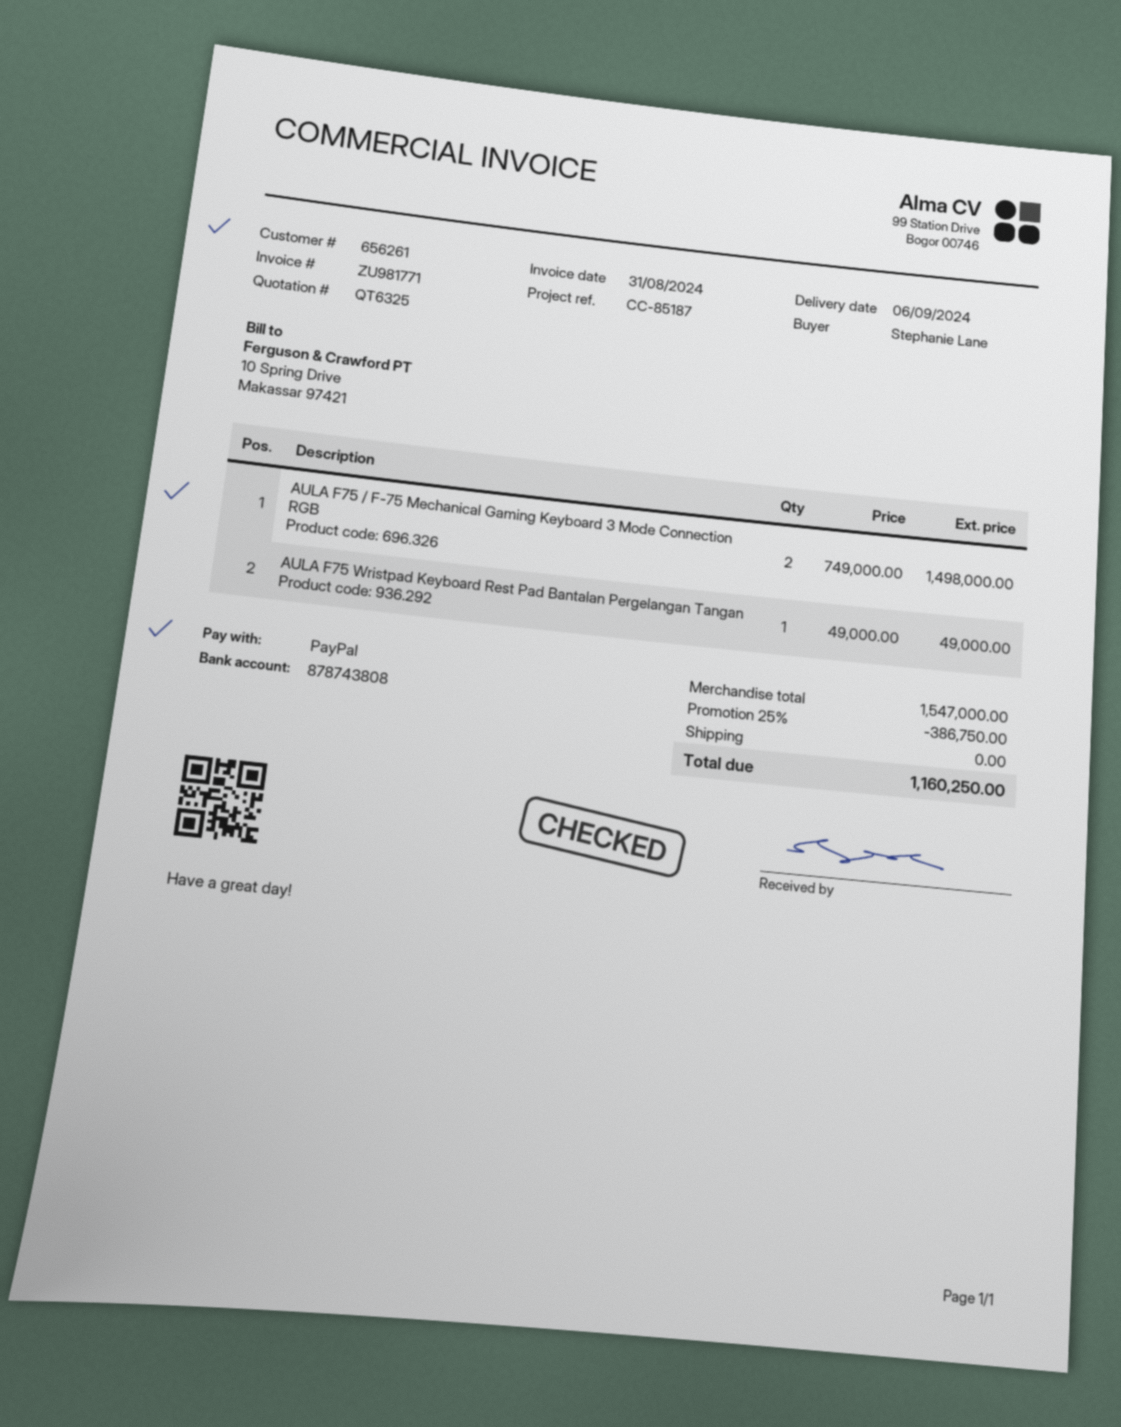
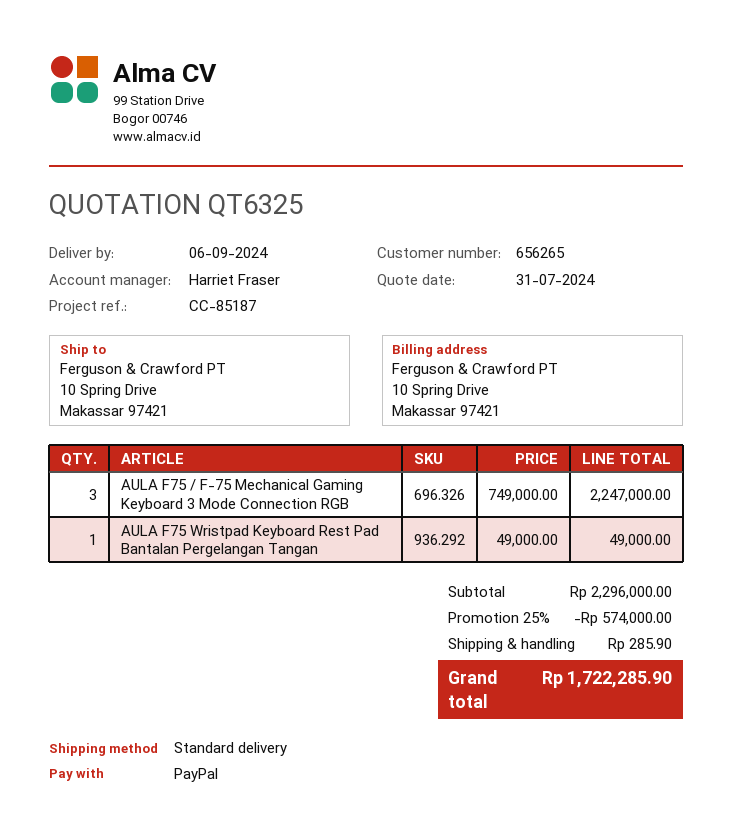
customer number: 656261 -> 656265
AULA F75 / F-75 Mechanical Gaming Keyboard 3 Mode Connection RGB: 2 x 749000.00 = 1498000.00 -> 3 x 749000.00 = 2247000.00
subtotal: 1547000.00 -> 2296000.00
discount: 25% = 386750.00 -> 25% = 574000.00
shipping: 0.00 -> 285.90
total: 1160250.00 -> 1722285.90

